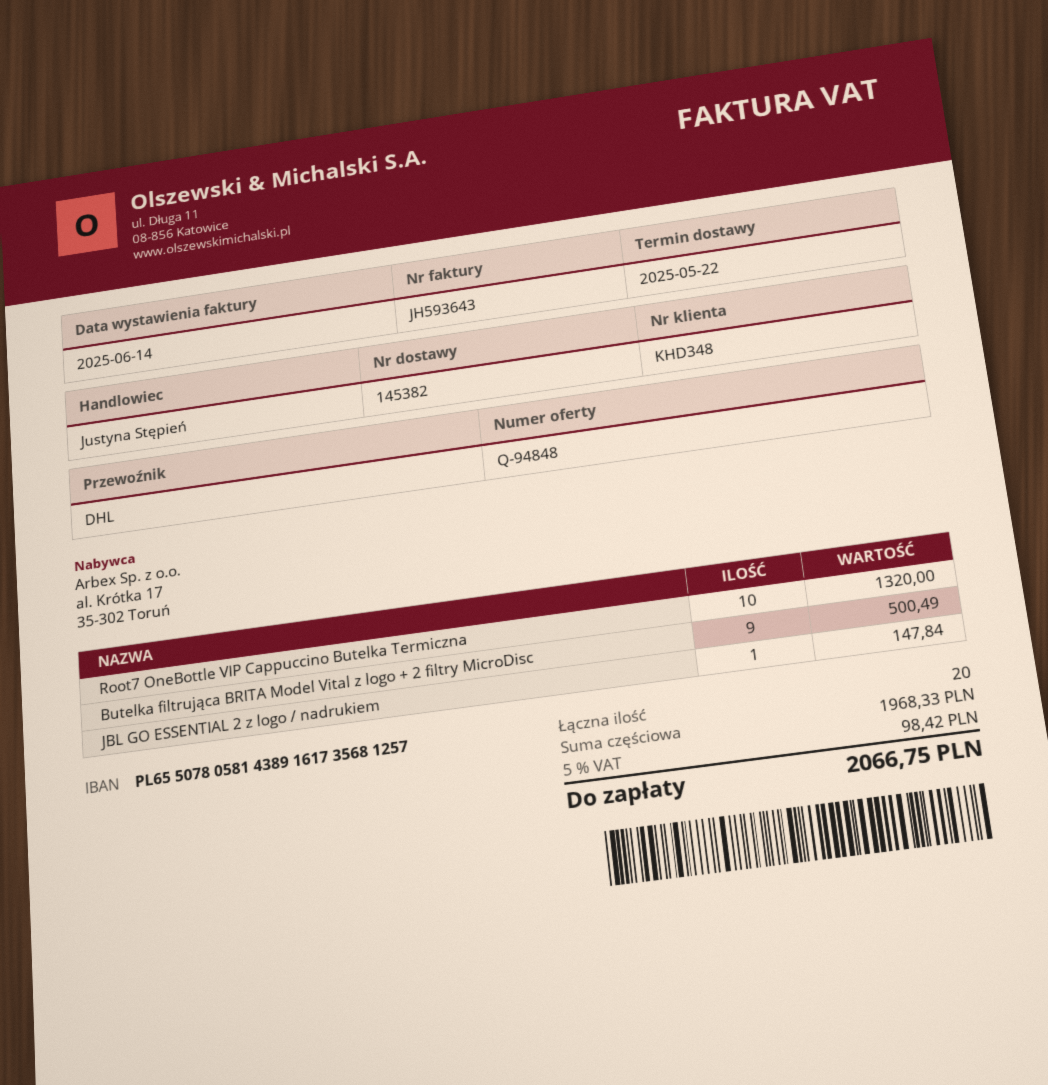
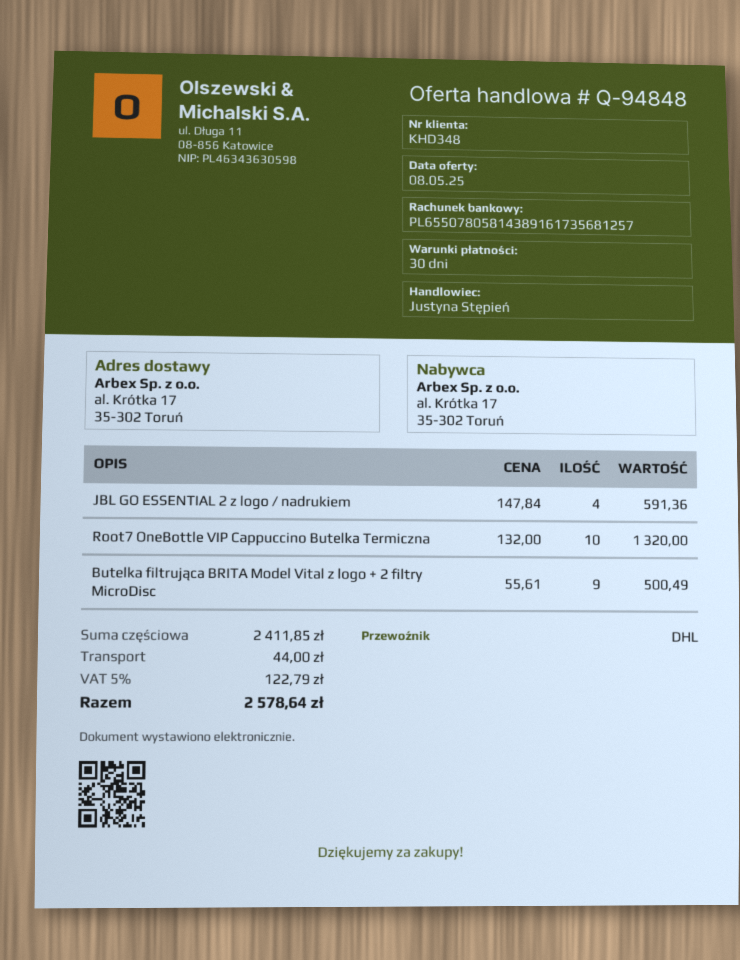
JBL GO ESSENTIAL 2 z logo / nadrukiem: 1 for 147.84 -> 4 for 591.36
subtotal: 1968.33 -> 2411.85
shipping: none -> 44.00
tax: 5% = 98.42 -> 5% = 122.79
total: 2066.75 -> 2578.64

